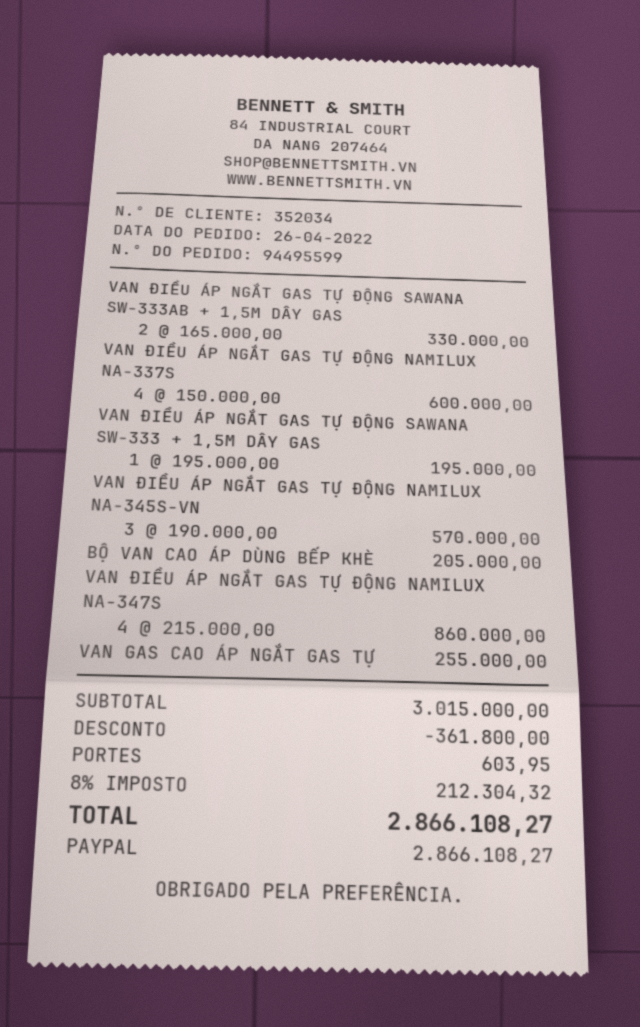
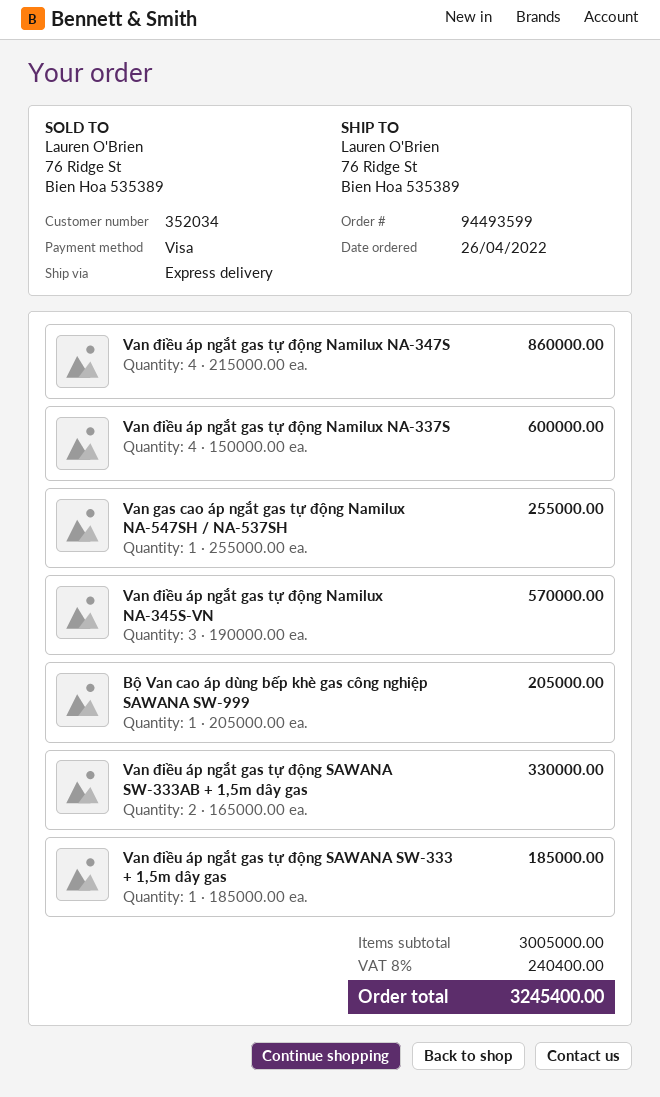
order number: 94495599 -> 94493599
payment method: PayPal -> Visa
VAN ĐIỀU ÁP NGẮT GAS TỰ ĐỘNG SAWANA SW-333 + 1,5M DÂY GAS: 1 x 195000.00 = 195000.00 -> 1 x 185000.00 = 185000.00
subtotal: 3015000.00 -> 3005000.00
discount: 361800.00 -> none
shipping: 603.95 -> none
tax: 8% = 212304.32 -> 8% = 240400.00
total: 2866108.27 -> 3245400.00

